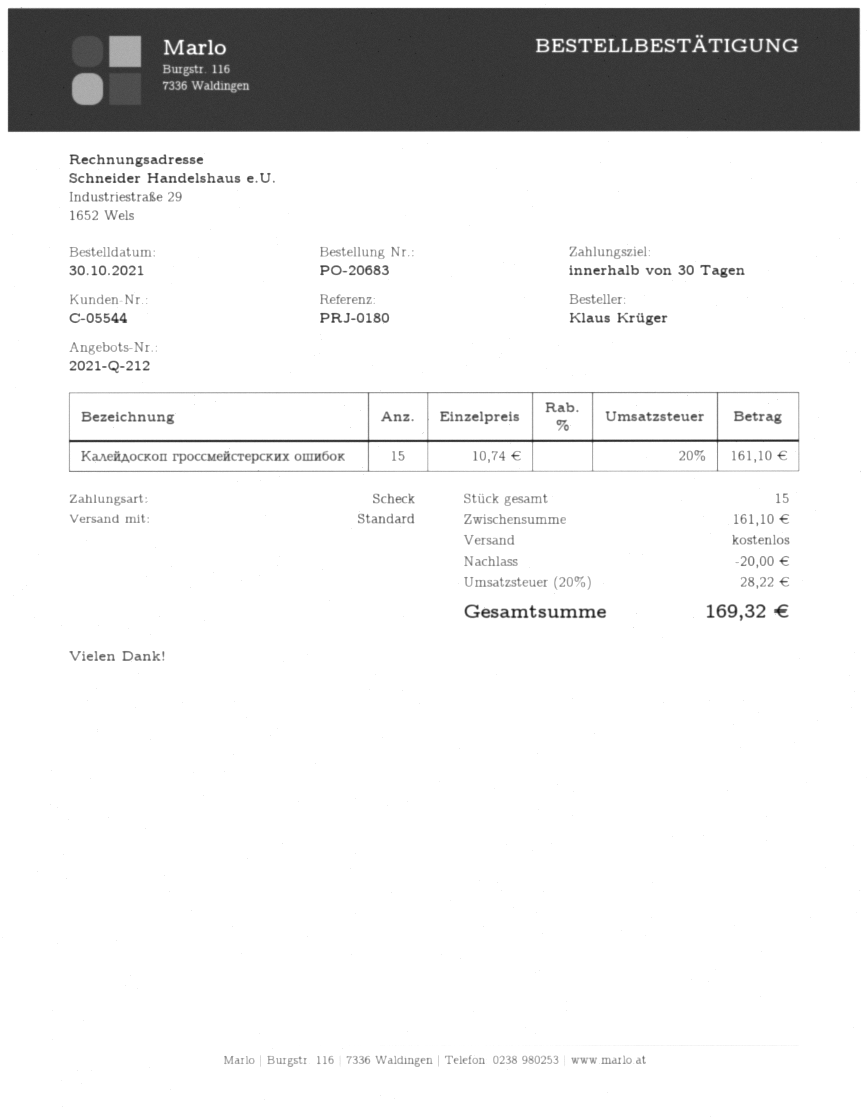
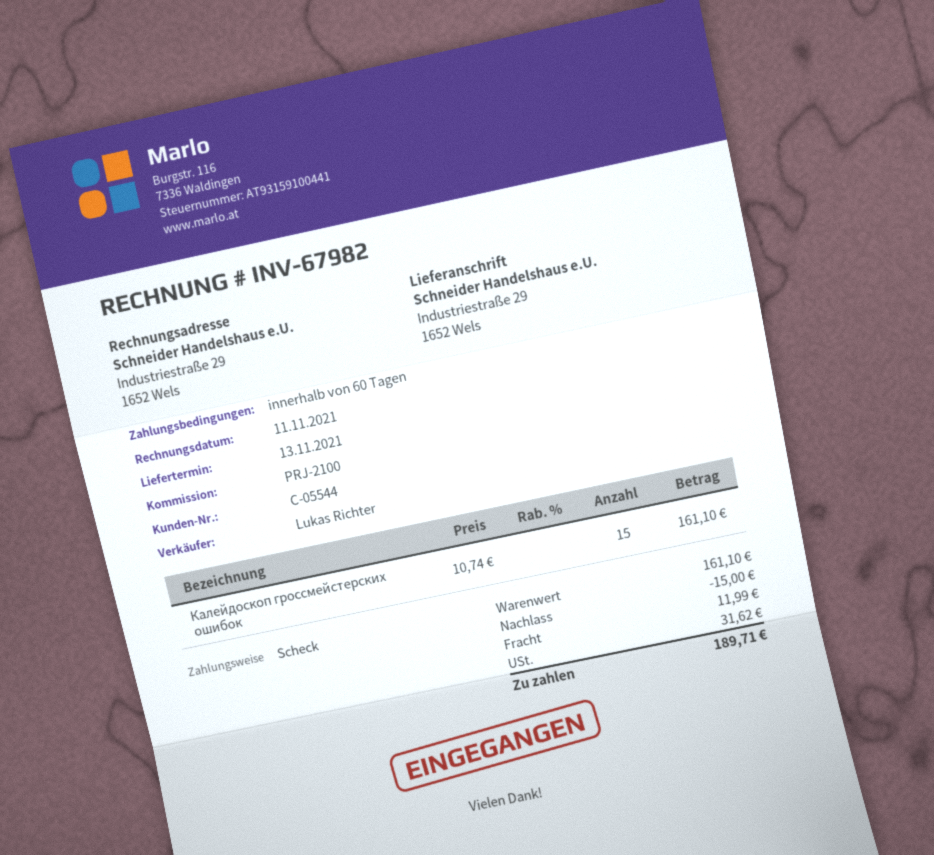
payment terms: 30 days -> 60 days
reference: PRJ-0180 -> PRJ-2100
discount: 20.00 -> 15.00
shipping: 0.00 -> 11.99
tax: 28.22 -> 31.62
total: 169.32 -> 189.71

